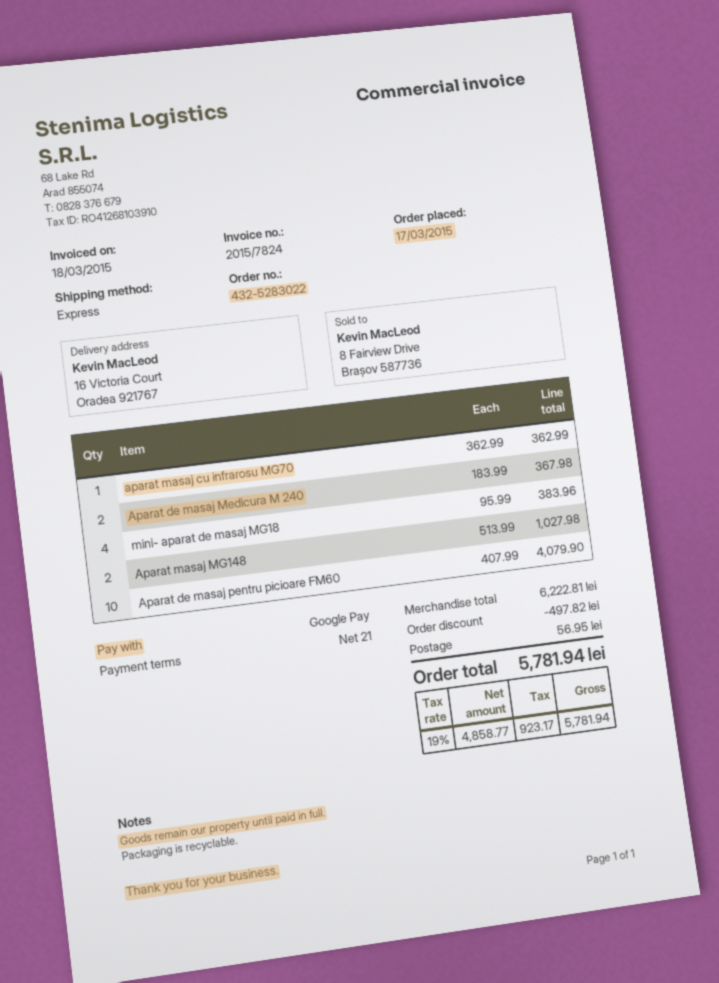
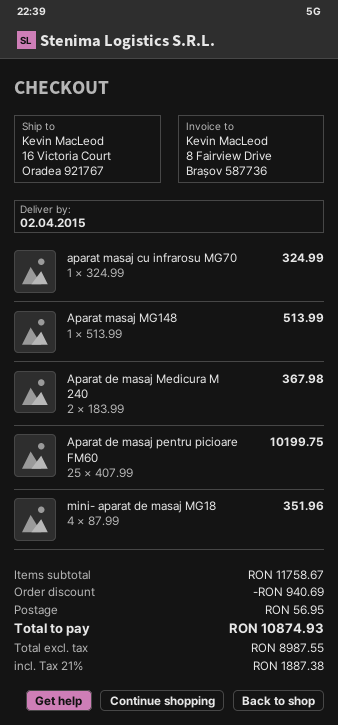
aparat masaj cu infrarosu MG70: 1 x 362.99 = 362.99 -> 1 x 324.99 = 324.99
mini- aparat de masaj MG18: 4 x 95.99 = 383.96 -> 4 x 87.99 = 351.96
Aparat masaj MG148: 2 x 513.99 = 1027.98 -> 1 x 513.99 = 513.99
Aparat de masaj pentru picioare FM60: 10 x 407.99 = 4079.90 -> 25 x 407.99 = 10199.75
subtotal: 6222.81 -> 11758.67
discount: 497.82 -> 940.69
net: 4858.77 -> 8987.55
tax: 19% = 923.17 -> 21% = 1887.38
total: 5781.94 -> 10874.93

